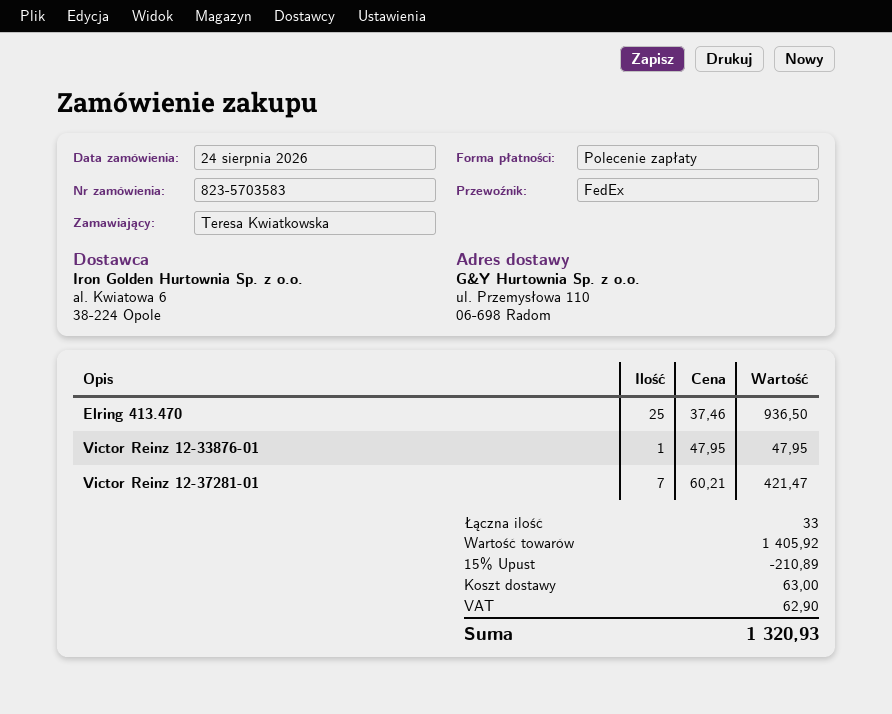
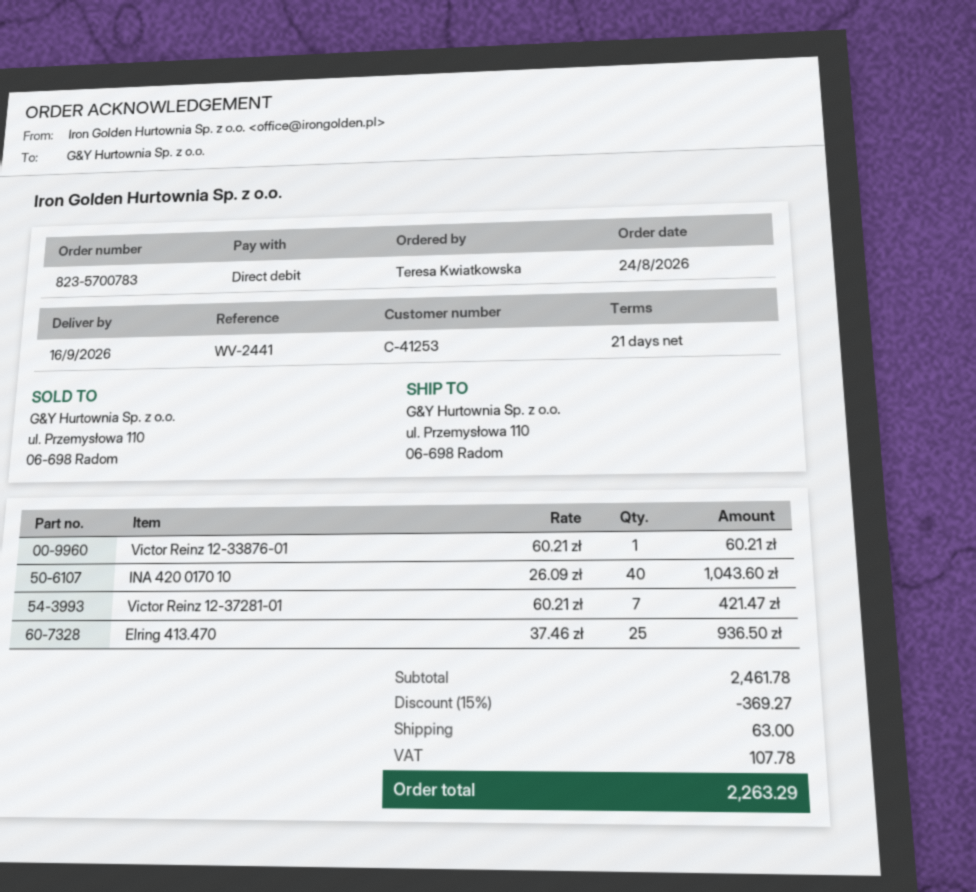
order number: 823-5703583 -> 823-5700783
Victor Reinz 12-33876-01: 1 x 47.95 = 47.95 -> 1 x 60.21 = 60.21
INA 420 0170 10: none -> 40 x 26.09 = 1043.60
subtotal: 1405.92 -> 2461.78
discount: 15% = 210.89 -> 15% = 369.27
tax: 62.90 -> 107.78
total: 1320.93 -> 2263.29

